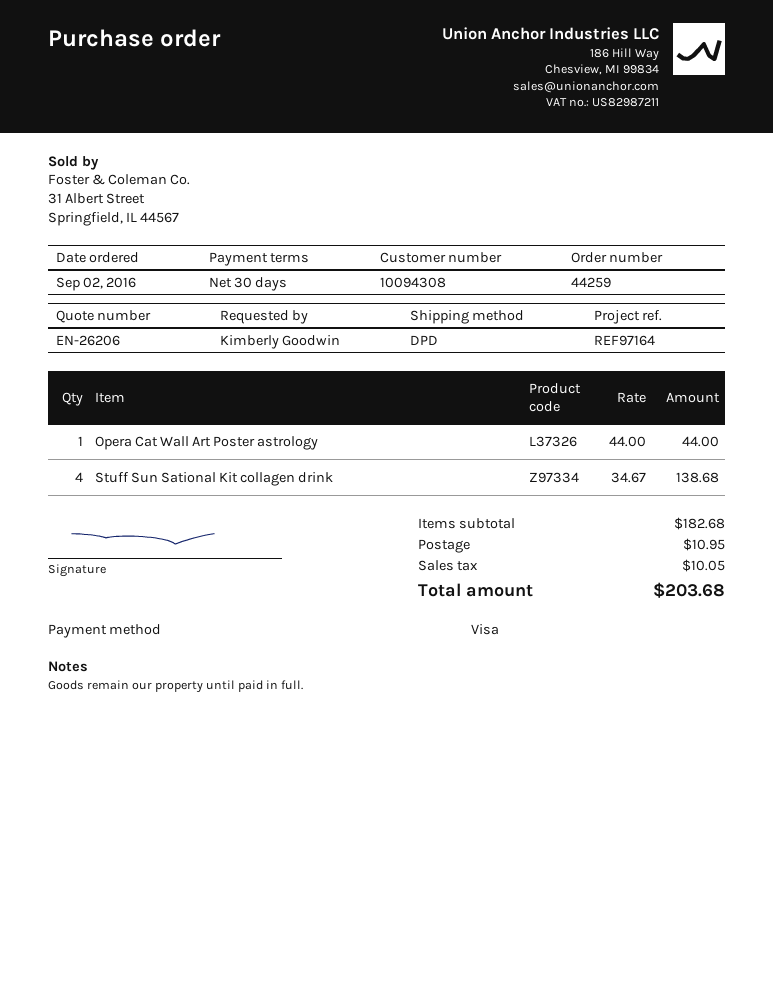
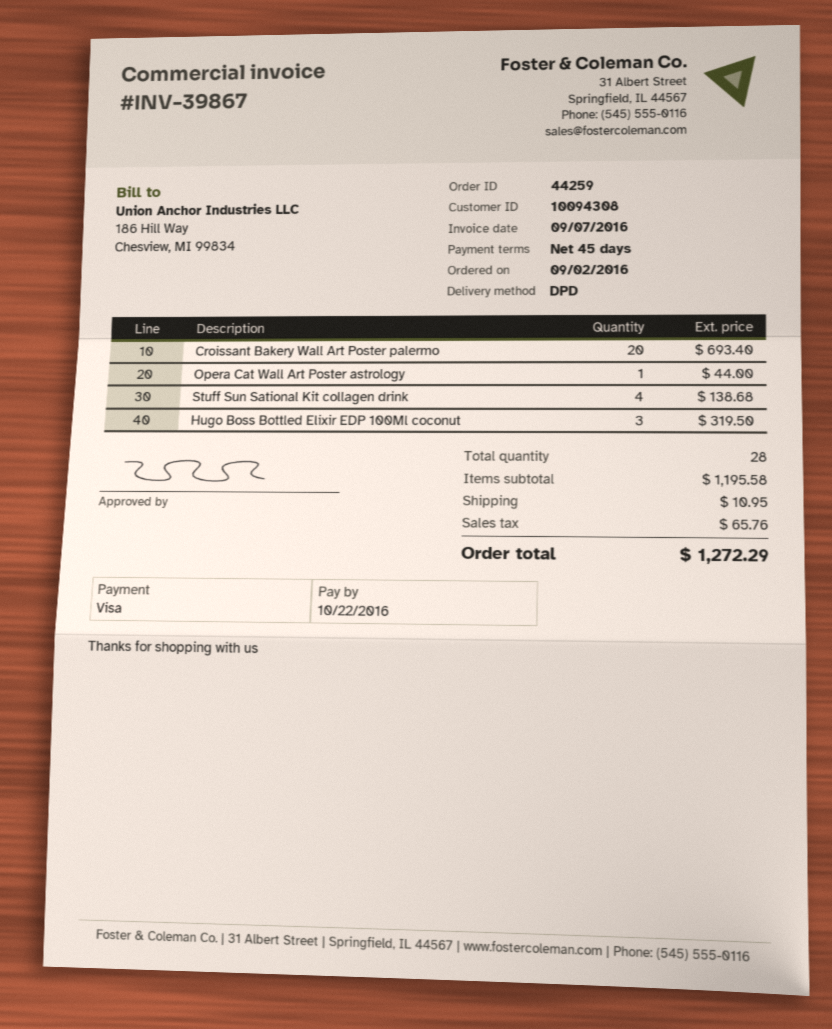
payment terms: 30 days -> 45 days
Croissant Bakery Wall Art Poster palermo: none -> 20 for 693.40
Hugo Boss Bottled Elixir EDP 100Ml coconut: none -> 3 for 319.50
subtotal: 182.68 -> 1195.58
tax: 10.05 -> 65.76
total: 203.68 -> 1272.29

